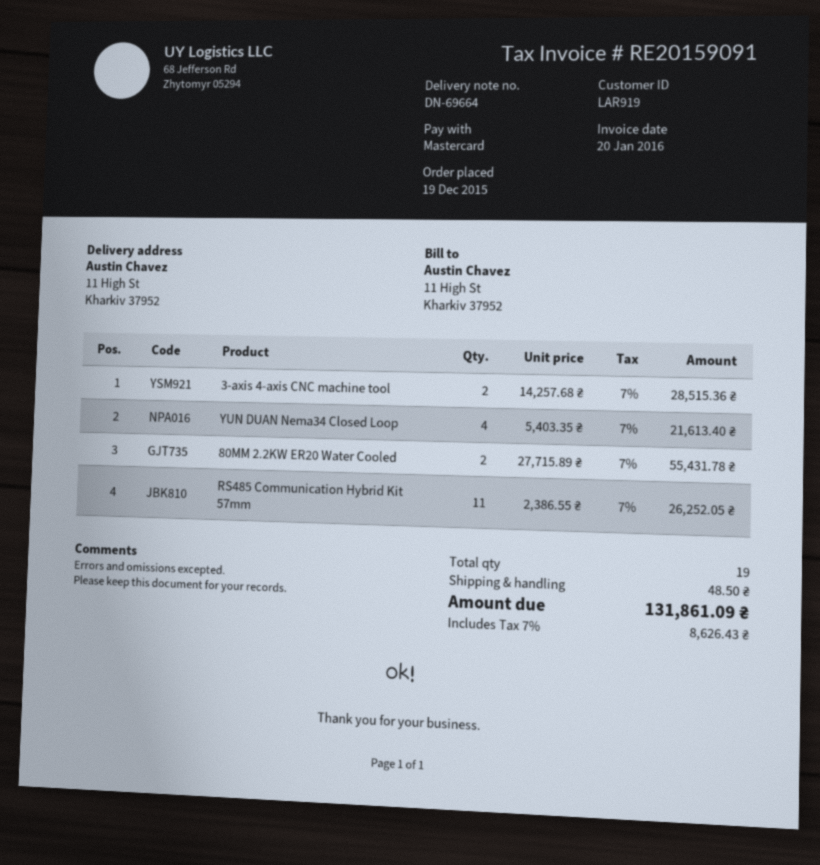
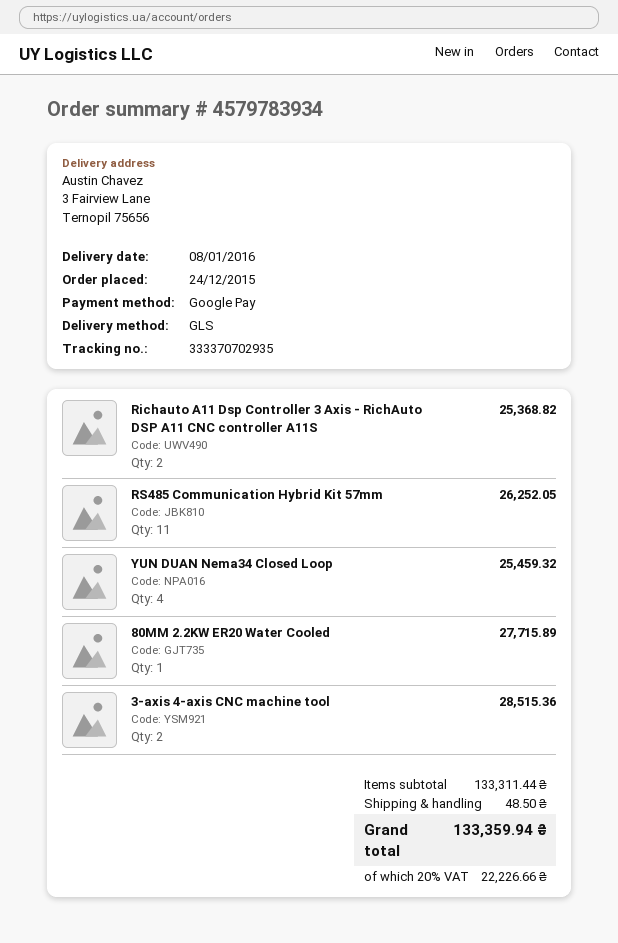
order date: 2015-12-19 -> 2015-12-24
payment method: Mastercard -> Google Pay
ship to: 11 High St, Kharkiv 37952 -> 3 Fairview Lane, Ternopil 75656
YUN DUAN Nema34 Closed Loop: 4 for 21613.40 -> 4 for 25459.32
80MM 2.2KW ER20 Water Cooled: 2 for 55431.78 -> 1 for 27715.89
Richauto A11 Dsp Controller 3 Axis - RichAuto DSP A11 CNC controller A11S: none -> 2 for 25368.82
tax: 7% = 8626.43 -> 20% = 22226.66
total: 131861.09 -> 133359.94

